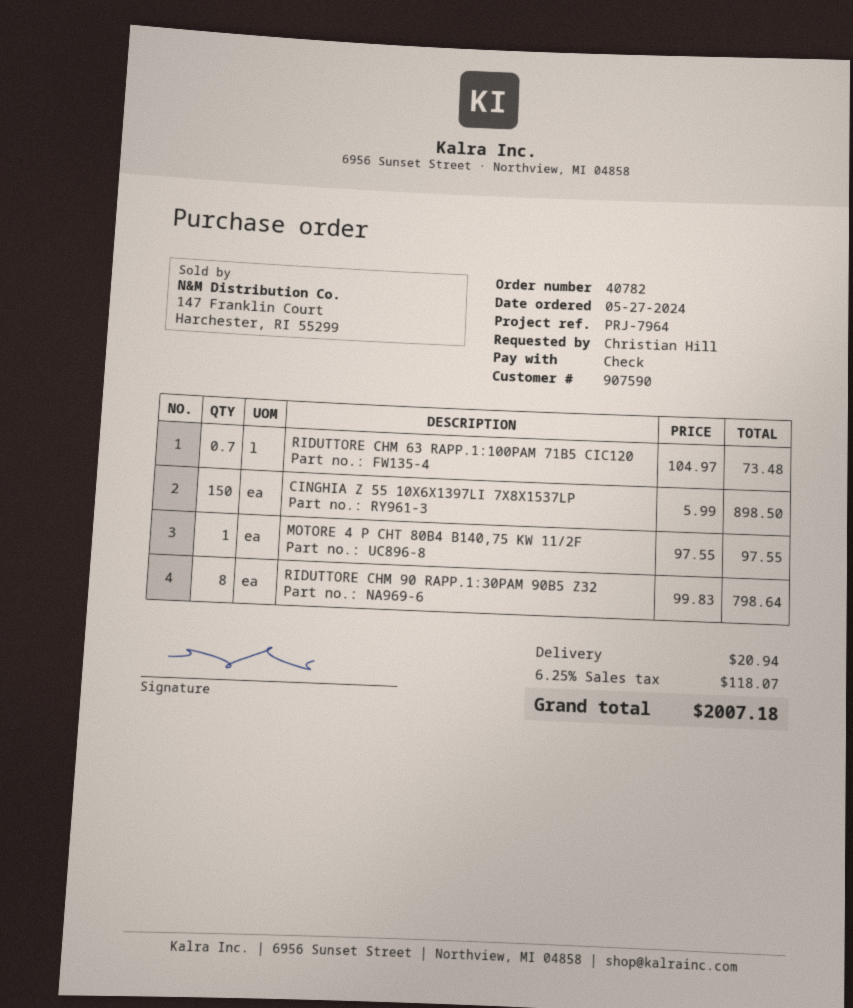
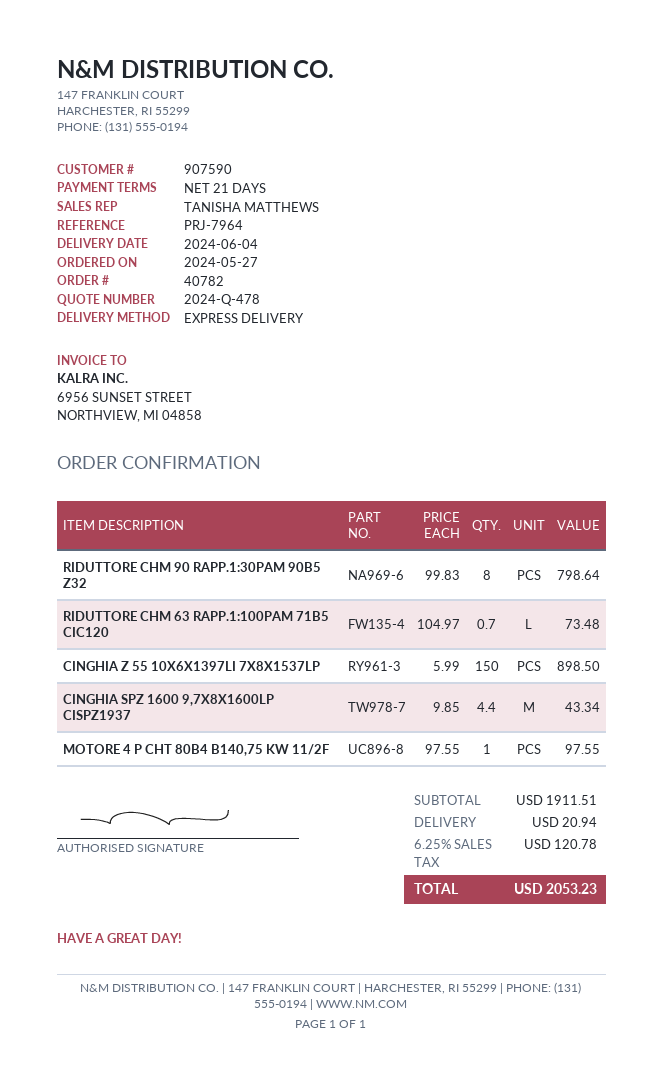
CINGHIA SPZ 1600 9,7X8X1600LP CISPZ1937: none -> 4.4 x 9.85 = 43.34
tax: 6.25% = 118.07 -> 6.25% = 120.78
total: 2007.18 -> 2053.23

